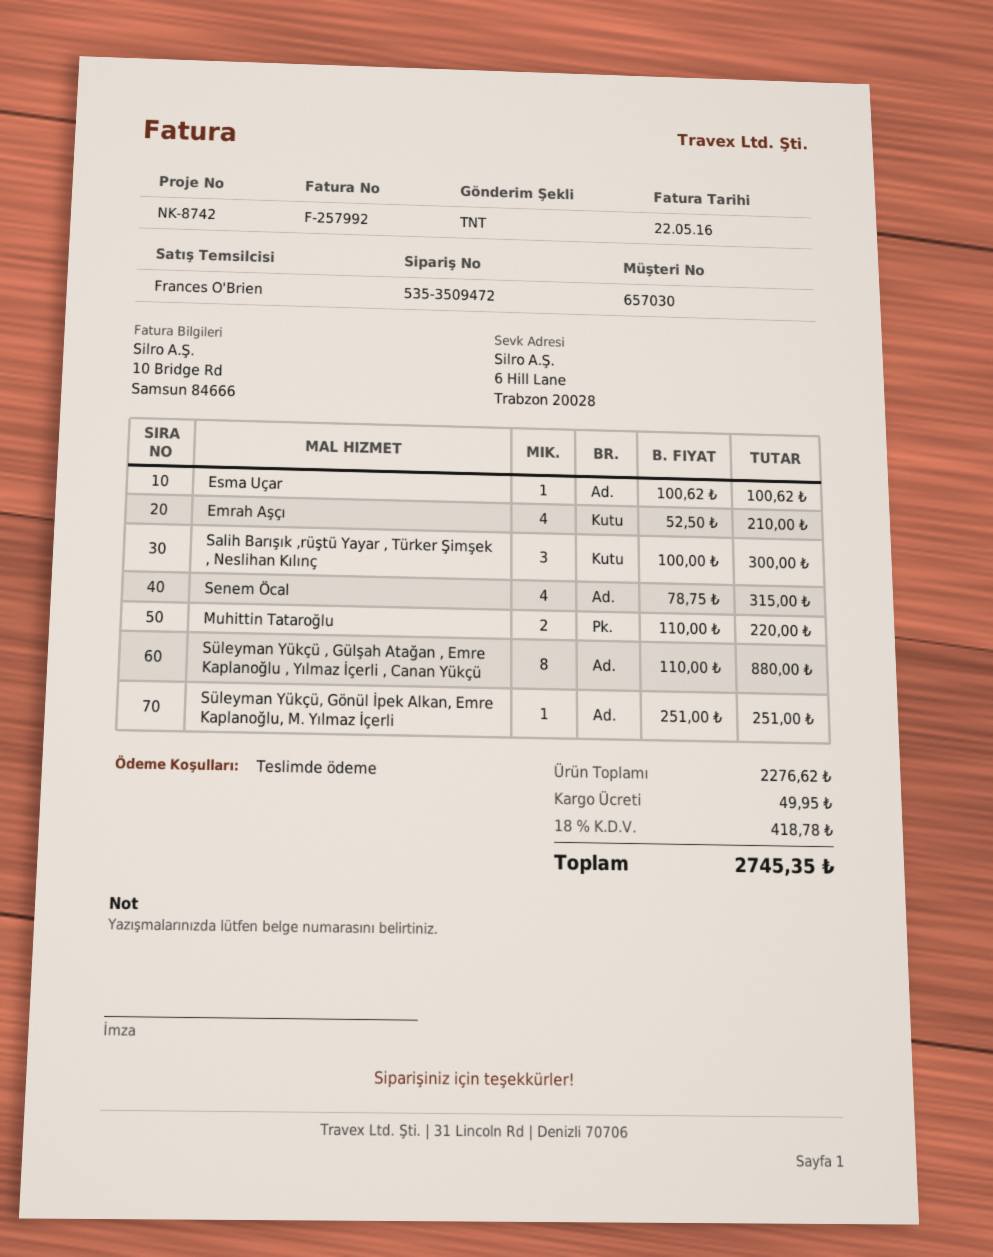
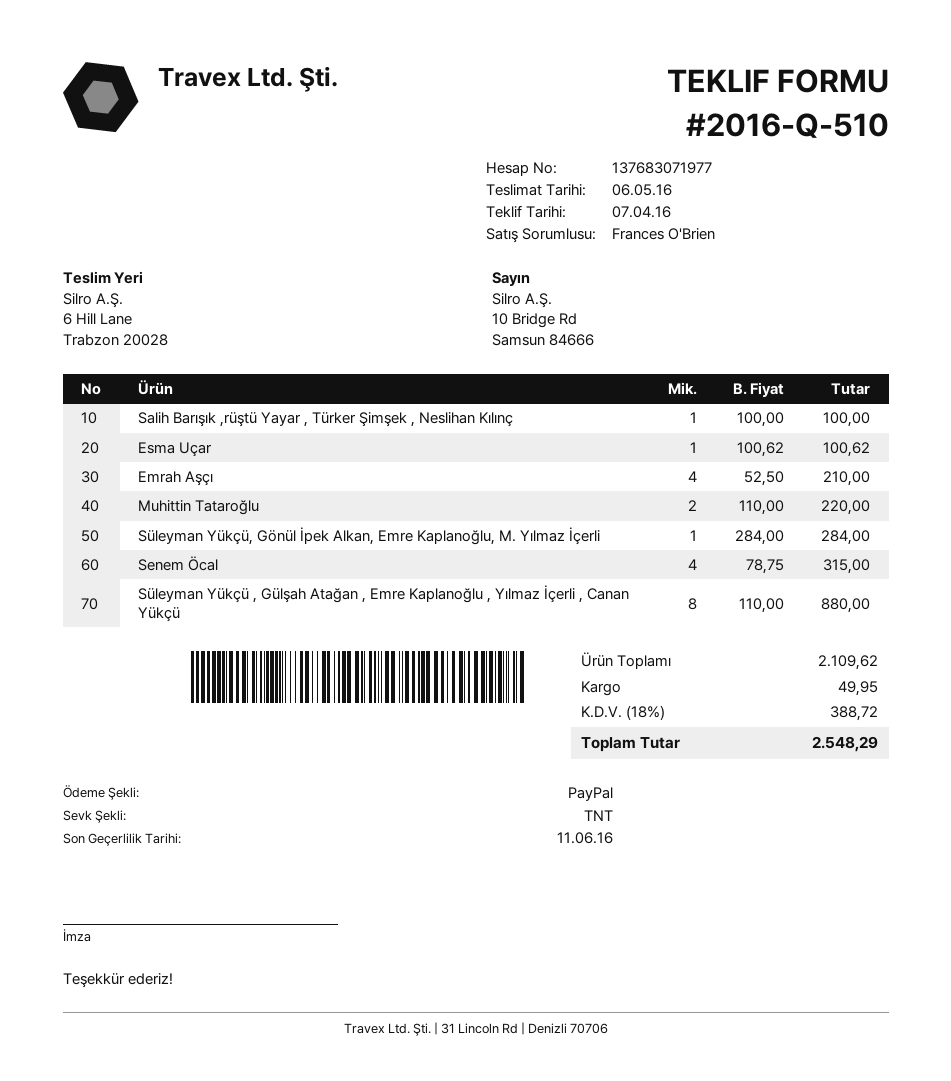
Salih Barışık ,rüştü Yayar , Türker Şimşek , Neslihan Kılınç: 3 x 100.00 = 300.00 -> 1 x 100.00 = 100.00
Süleyman Yükçü, Gönül İpek Alkan, Emre Kaplanoğlu, M. Yılmaz İçerli: 1 x 251.00 = 251.00 -> 1 x 284.00 = 284.00
subtotal: 2276.62 -> 2109.62
tax: 18% = 418.78 -> 18% = 388.72
total: 2745.35 -> 2548.29

